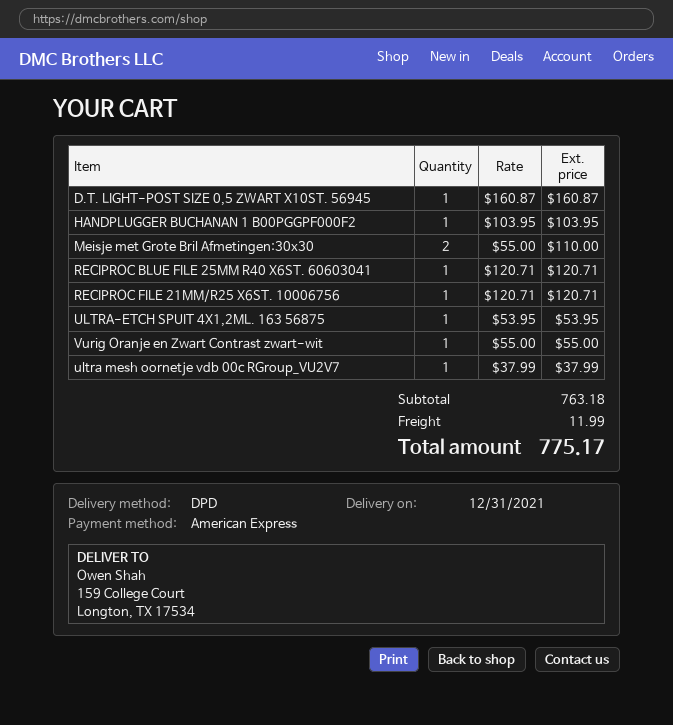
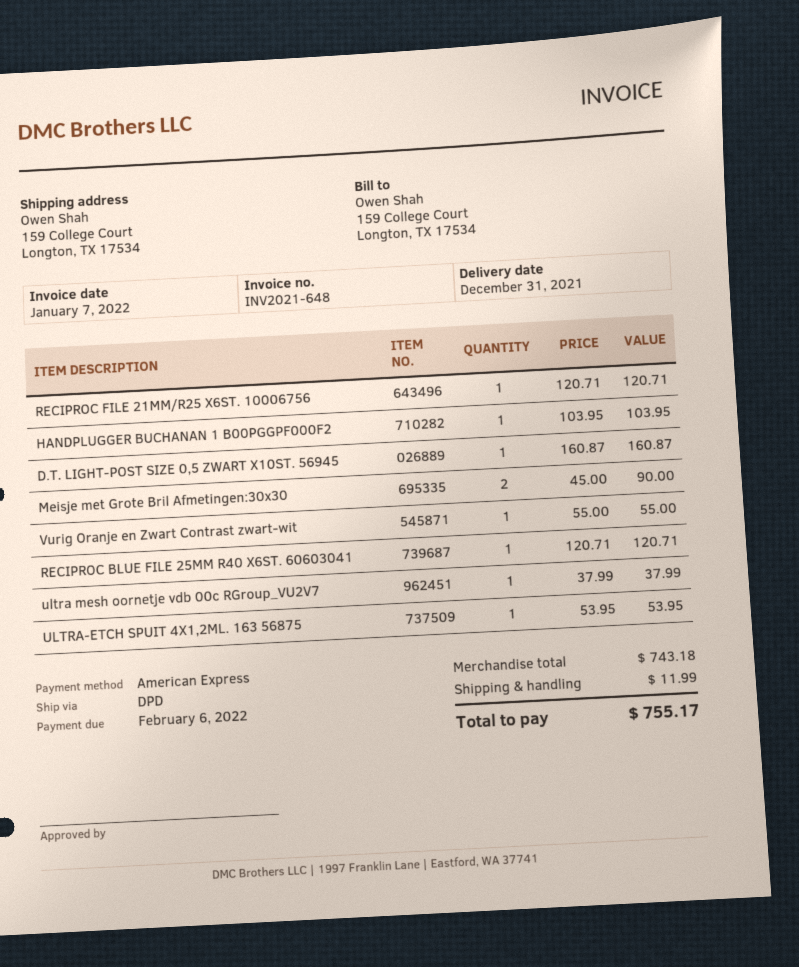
Meisje met Grote Bril Afmetingen:30x30: 2 x 55.00 = 110.00 -> 2 x 45.00 = 90.00
subtotal: 763.18 -> 743.18
total: 775.17 -> 755.17

